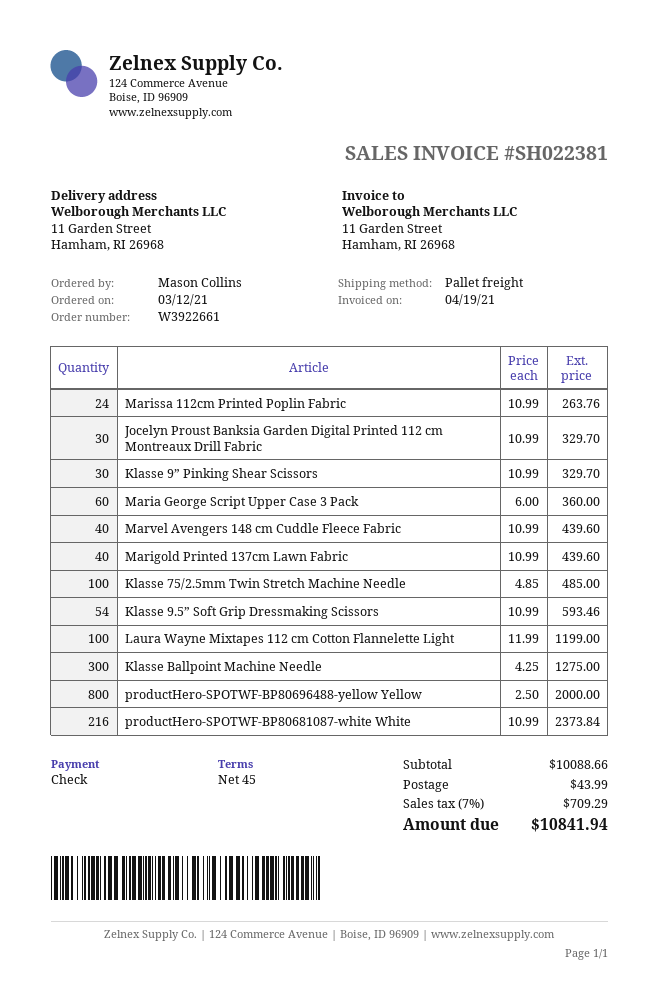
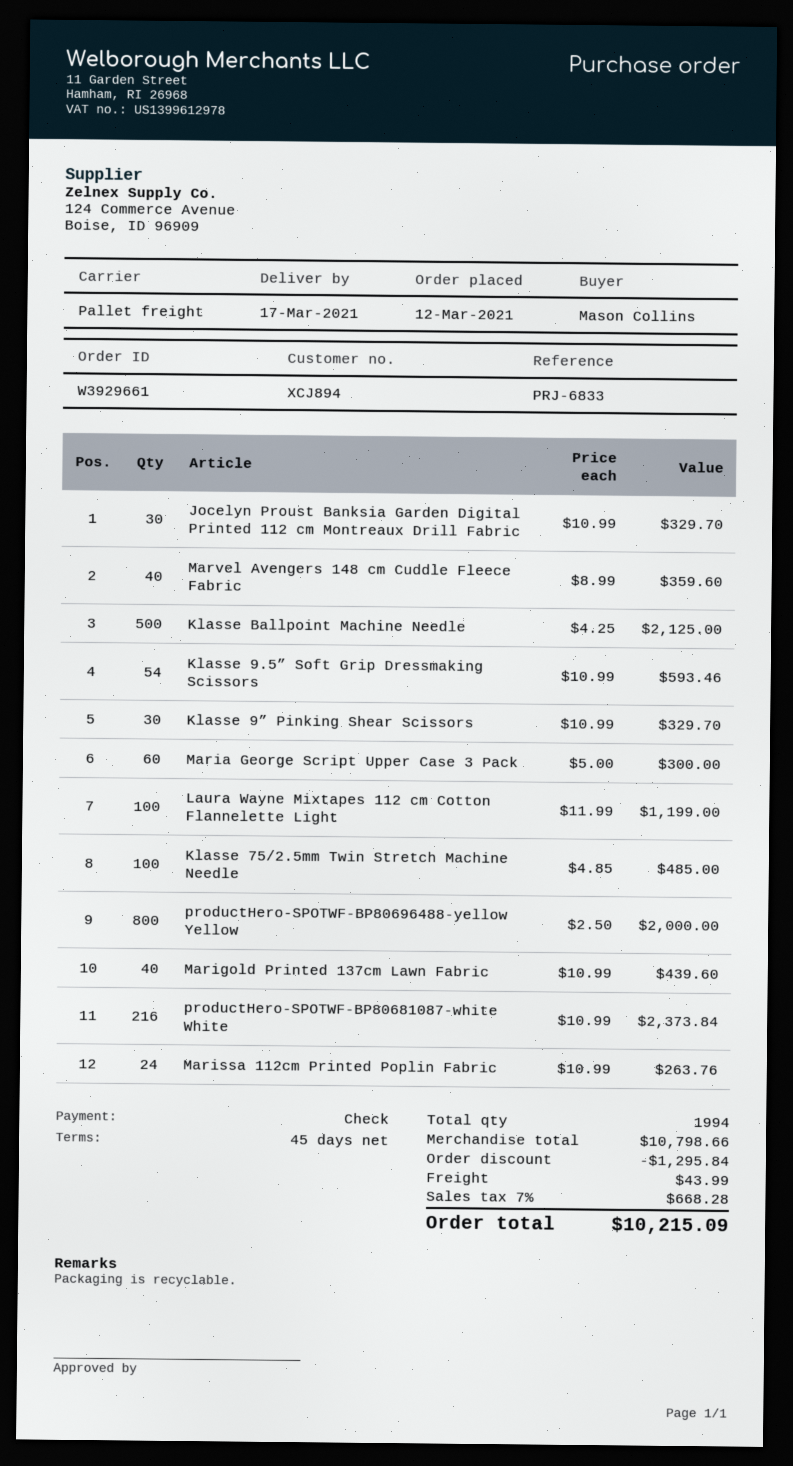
order number: W3922661 -> W3929661
Maria George Script Upper Case 3 Pack: 60 x 6.00 = 360.00 -> 60 x 5.00 = 300.00
Marvel Avengers 148 cm Cuddle Fleece Fabric: 40 x 10.99 = 439.60 -> 40 x 8.99 = 359.60
Klasse Ballpoint Machine Needle: 300 x 4.25 = 1275.00 -> 500 x 4.25 = 2125.00
subtotal: 10088.66 -> 10798.66
discount: none -> 1295.84
tax: 7% = 709.29 -> 7% = 668.28
total: 10841.94 -> 10215.09

